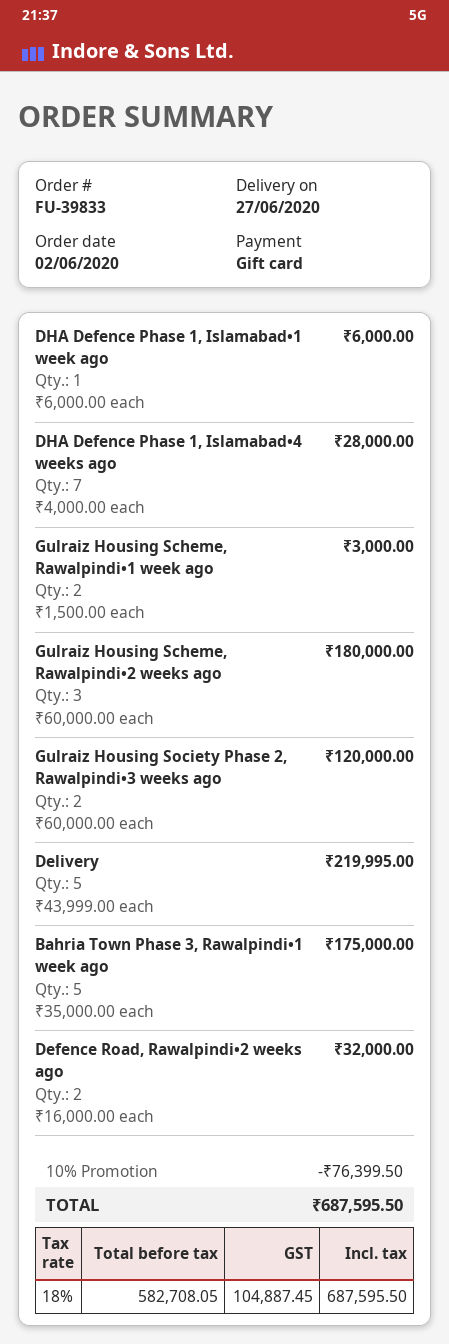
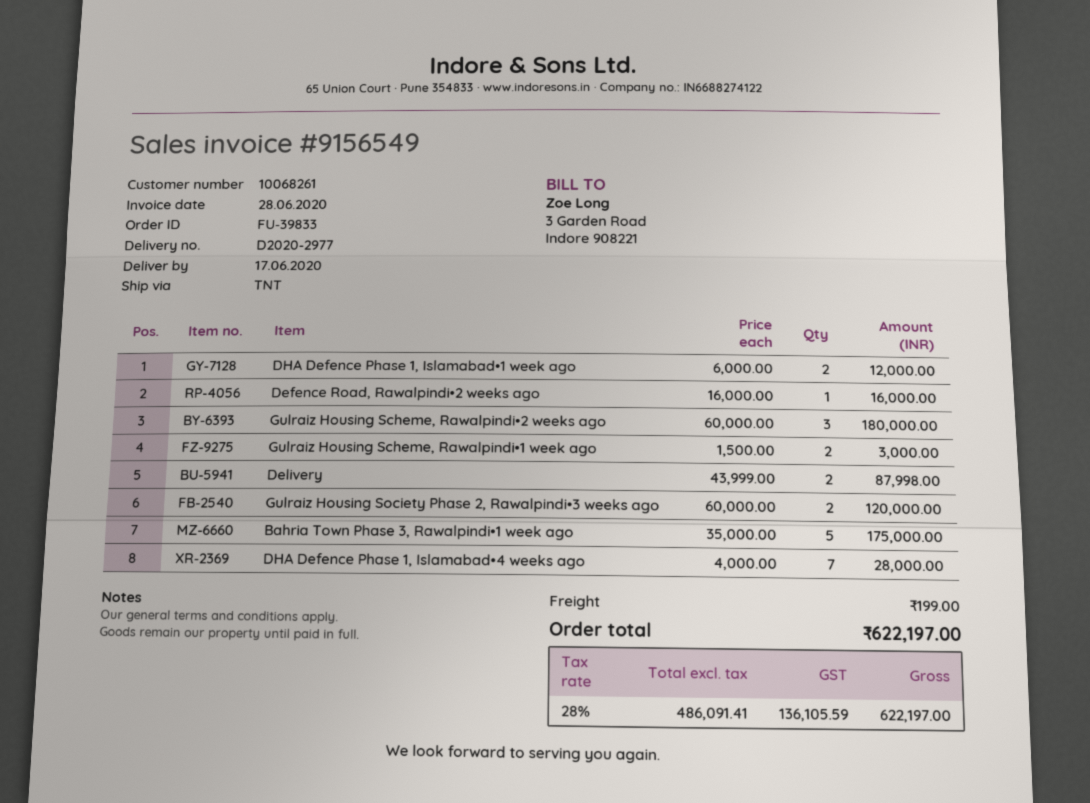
delivery date: 2020-06-27 -> 2020-06-17
DHA Defence Phase 1, Islamabad•1 week ago: 1 x 6000.00 = 6000.00 -> 2 x 6000.00 = 12000.00
Delivery: 5 x 43999.00 = 219995.00 -> 2 x 43999.00 = 87998.00
Defence Road, Rawalpindi•2 weeks ago: 2 x 16000.00 = 32000.00 -> 1 x 16000.00 = 16000.00
discount: 10% = 76399.50 -> none
shipping: none -> 199.00
net: 582708.05 -> 486091.41
tax: 18% = 104887.45 -> 28% = 136105.59
total: 687595.50 -> 622197.00

